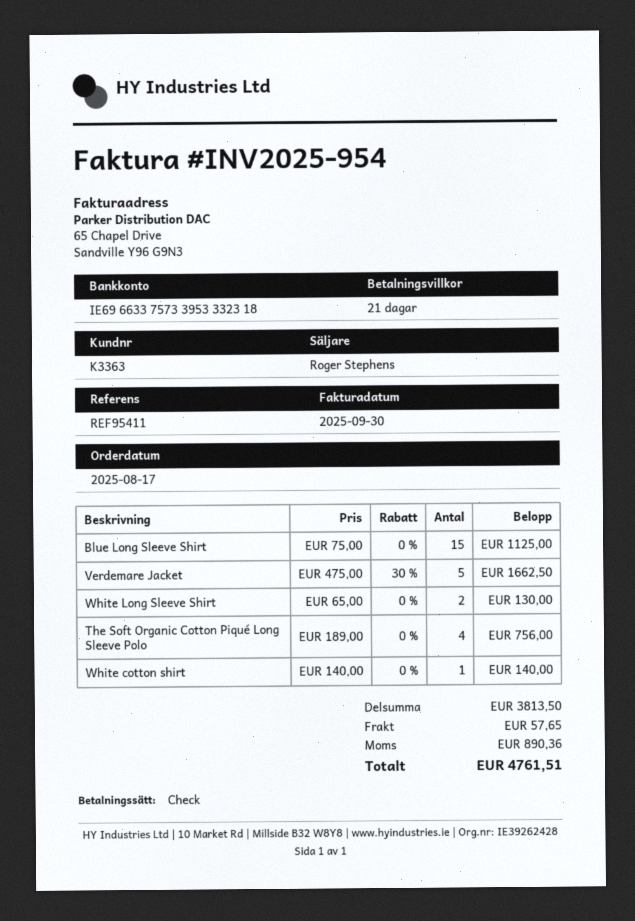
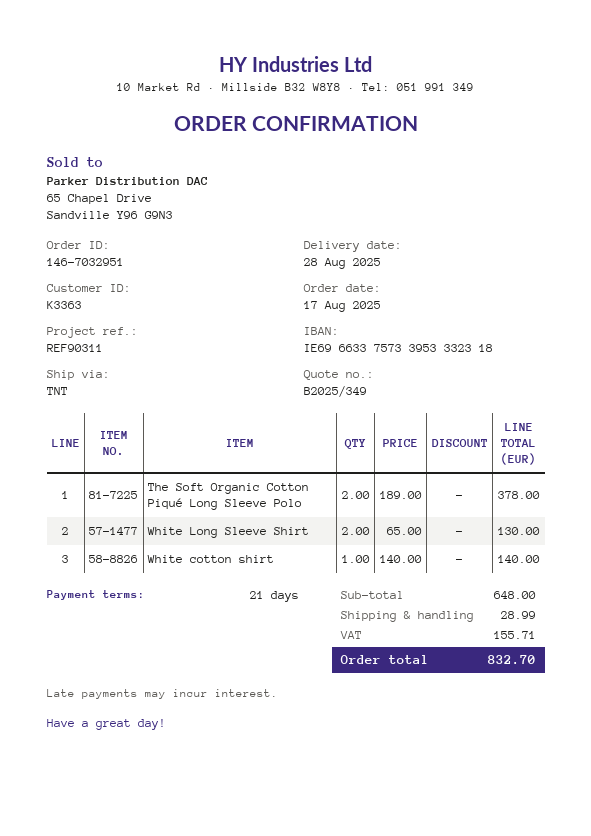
reference: REF95411 -> REF90311
Blue Long Sleeve Shirt: 15 x 75.00 = 1125.00 -> none
Verdemare Jacket: 5 x 475.00 - 30% = 1662.50 -> none
The Soft Organic Cotton Piqué Long Sleeve Polo: 4 x 189.00 = 756.00 -> 2 x 189.00 = 378.00
subtotal: 3813.50 -> 648.00
shipping: 57.65 -> 28.99
tax: 890.36 -> 155.71
total: 4761.51 -> 832.70

